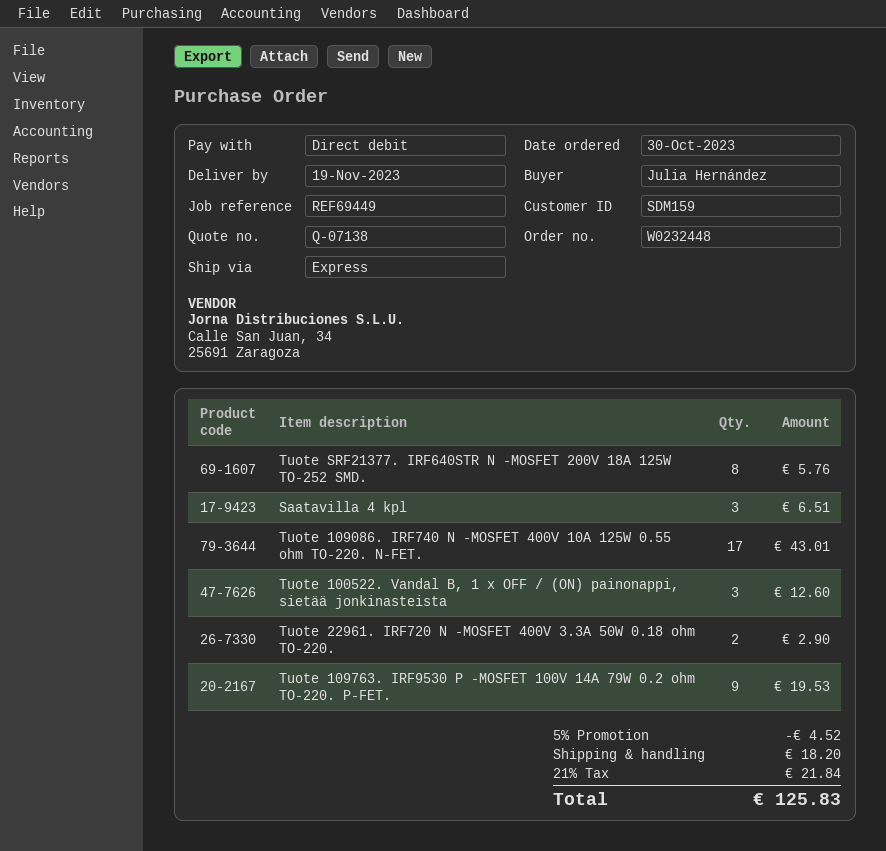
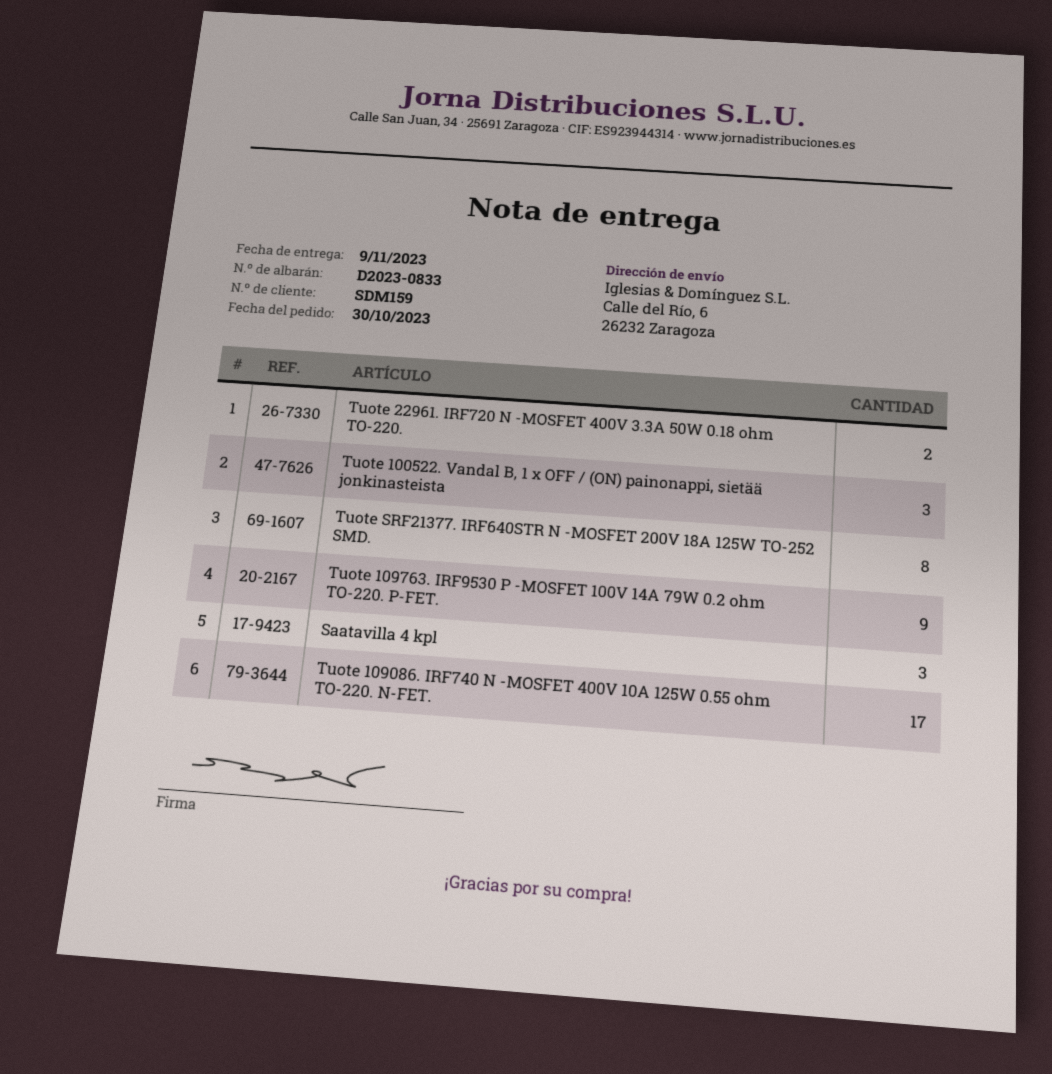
delivery date: 2023-11-19 -> 2023-11-09

